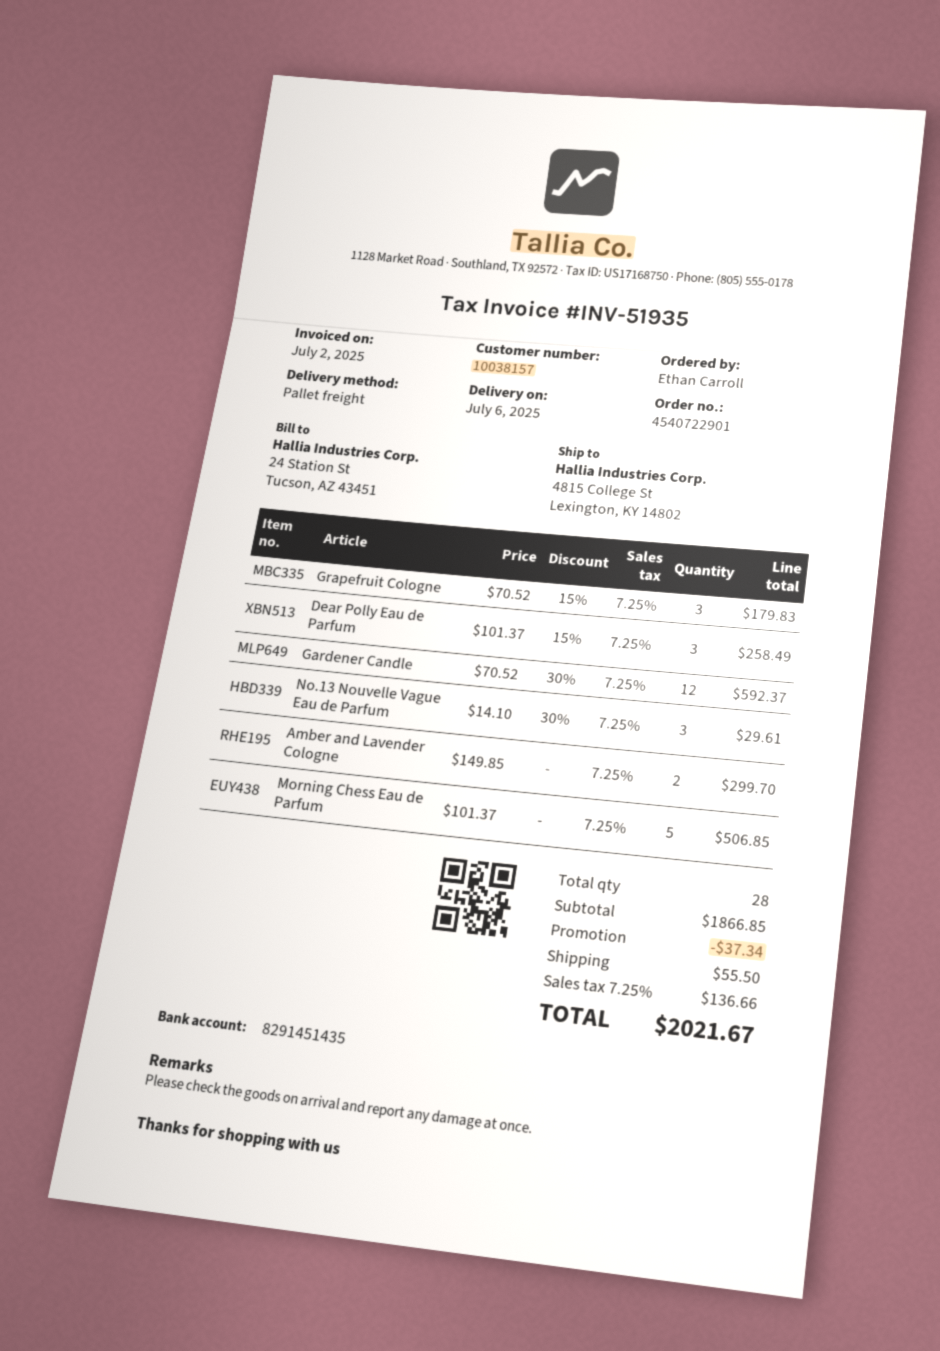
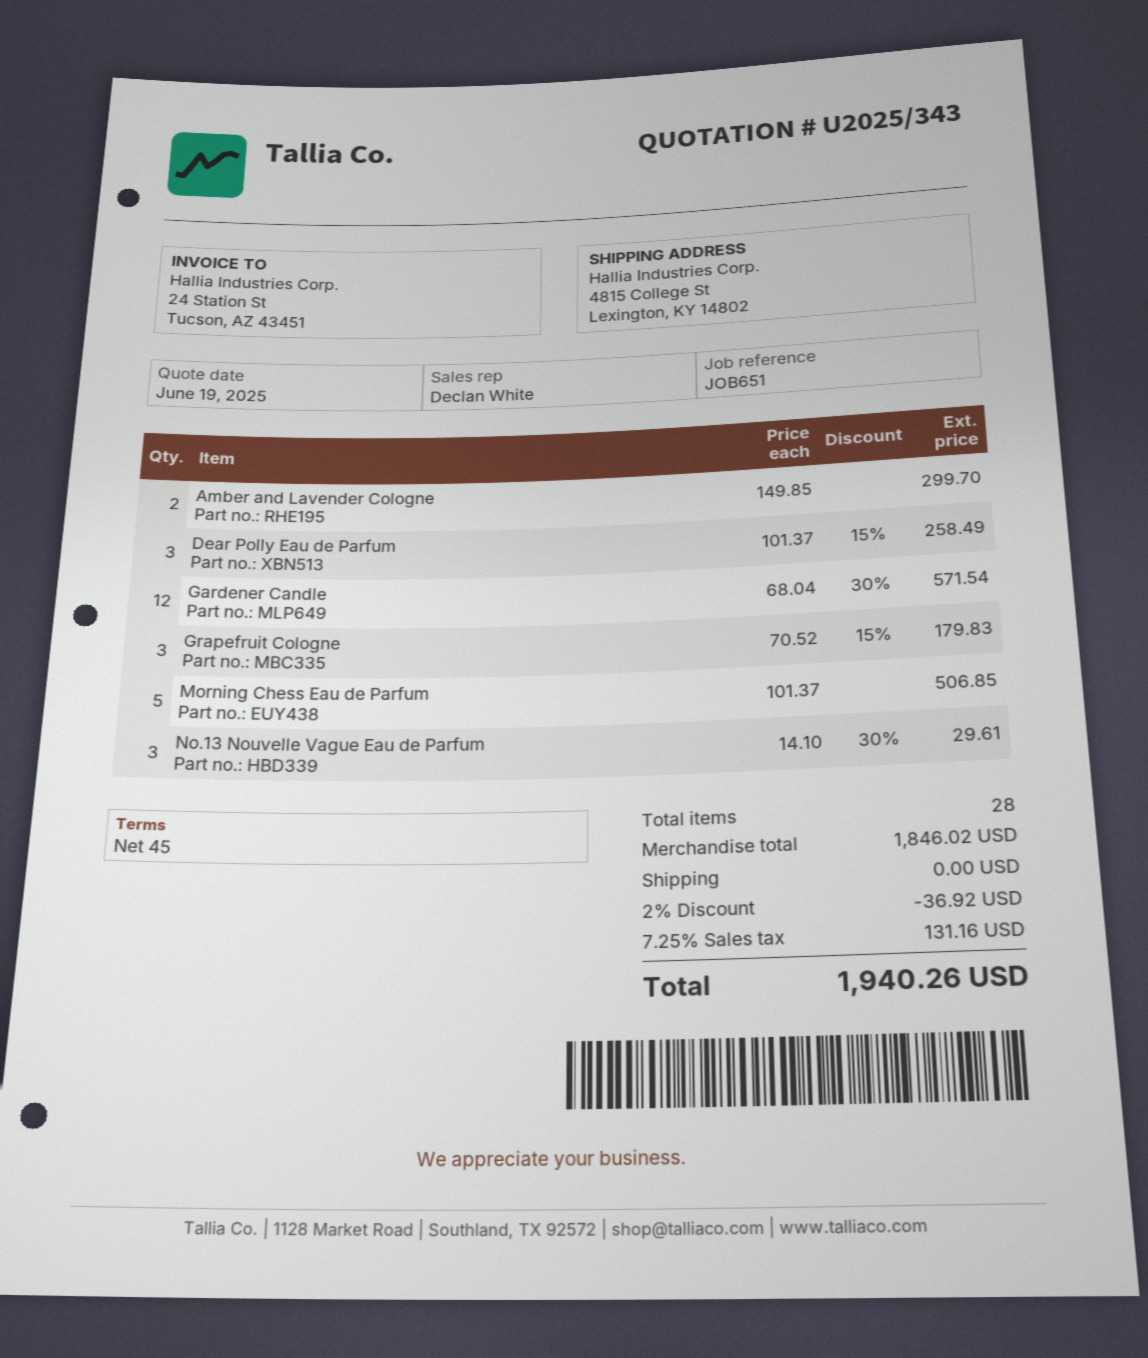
Gardener Candle: 12 x 70.52 - 30% = 592.37 -> 12 x 68.04 - 30% = 571.54
subtotal: 1866.85 -> 1846.02
discount: 37.34 -> 36.92
shipping: 55.50 -> 0.00
tax: 7.25% = 136.66 -> 7.25% = 131.16
total: 2021.67 -> 1940.26

